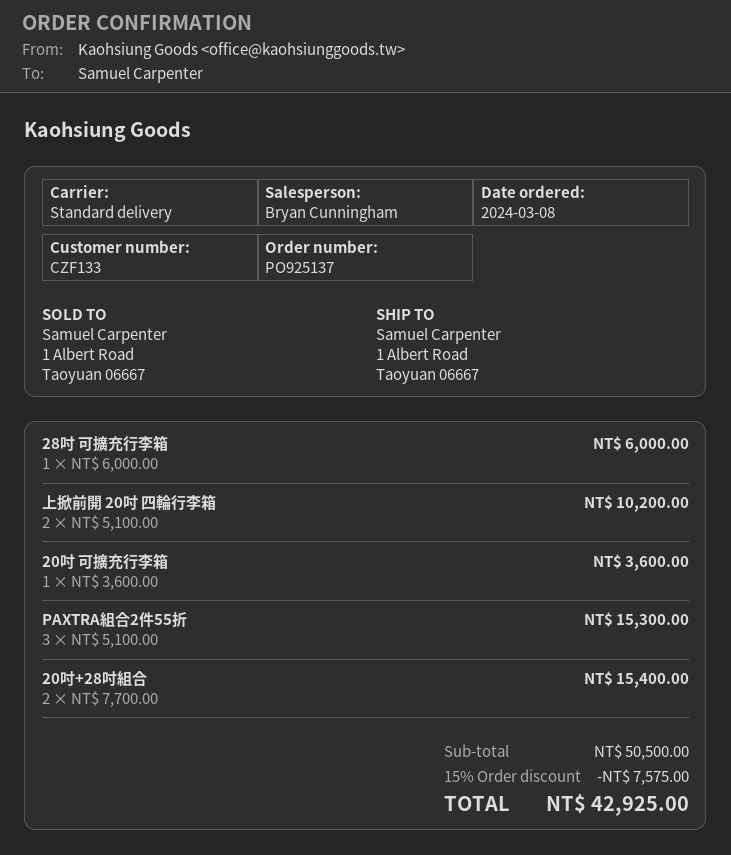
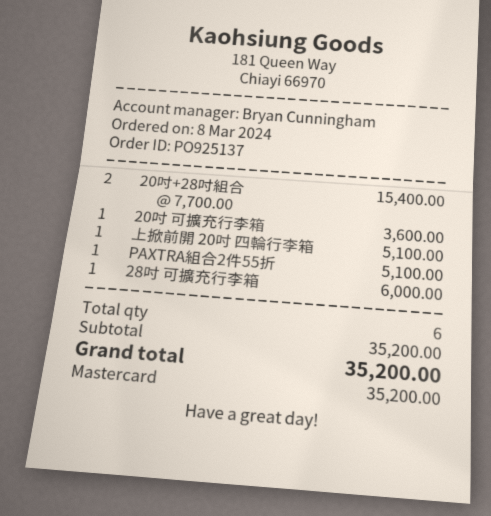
上掀前開 20吋 四輪行李箱: 2 x 5100.00 = 10200.00 -> 1 x 5100.00 = 5100.00
PAXTRA組合2件55折: 3 x 5100.00 = 15300.00 -> 1 x 5100.00 = 5100.00
subtotal: 50500.00 -> 35200.00
discount: 15% = 7575.00 -> none
total: 42925.00 -> 35200.00

